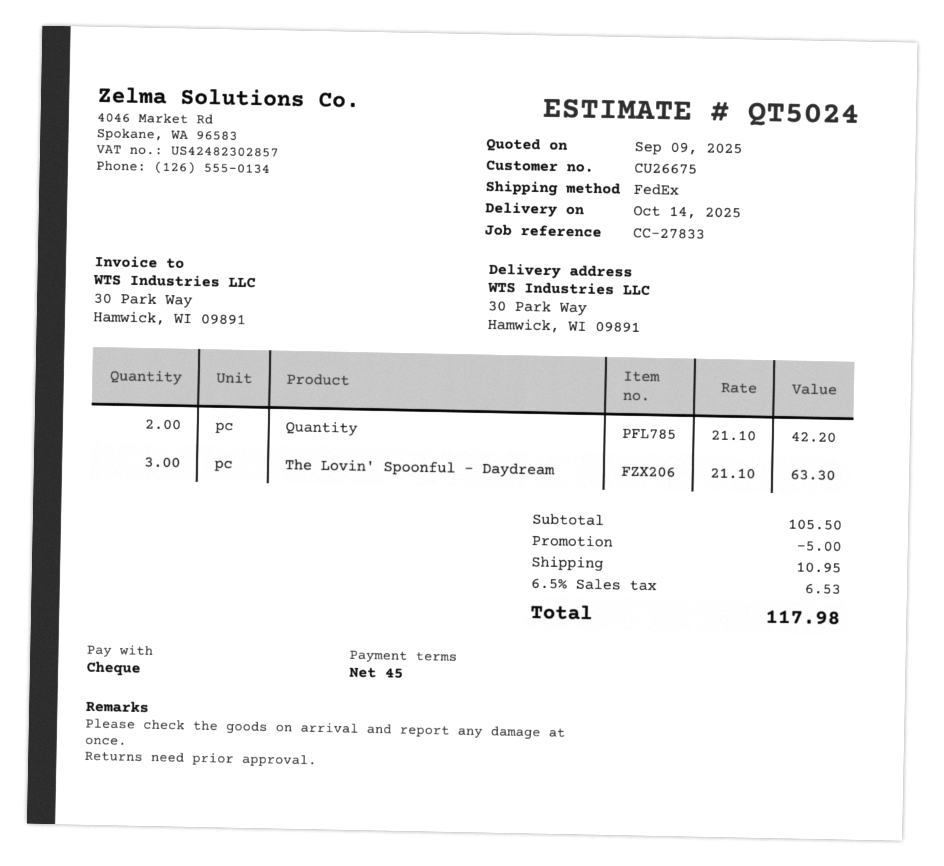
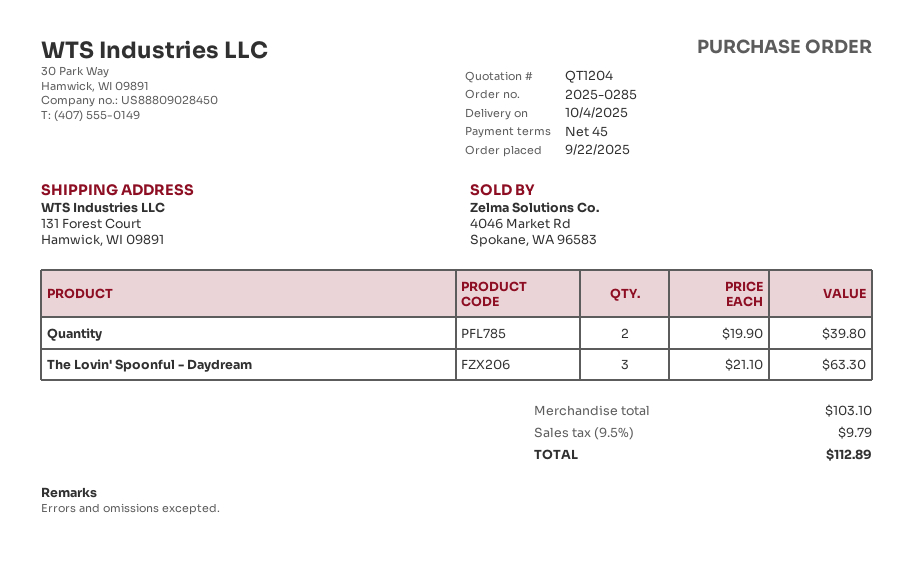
quote number: QT5024 -> QT1204
delivery date: 2025-10-14 -> 2025-10-04
ship to: 30 Park Way, Hamwick, WI 09891 -> 131 Forest Court, Hamwick, WI 09891
Quantity: 2 x 21.10 = 42.20 -> 2 x 19.90 = 39.80
subtotal: 105.50 -> 103.10
discount: 5.00 -> none
shipping: 10.95 -> none
tax: 6.5% = 6.53 -> 9.5% = 9.79
total: 117.98 -> 112.89

